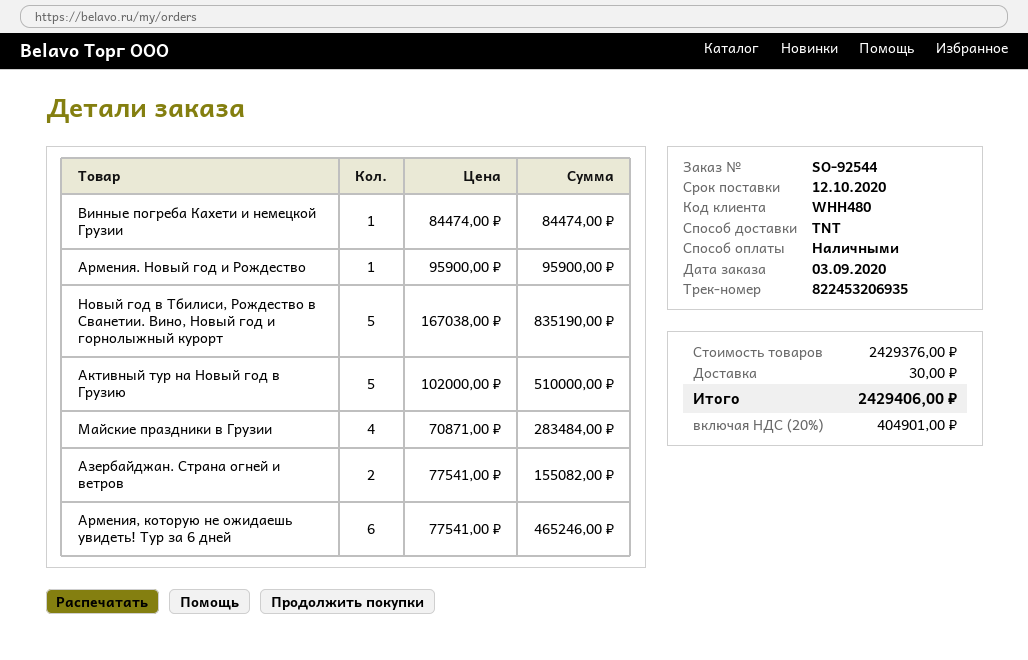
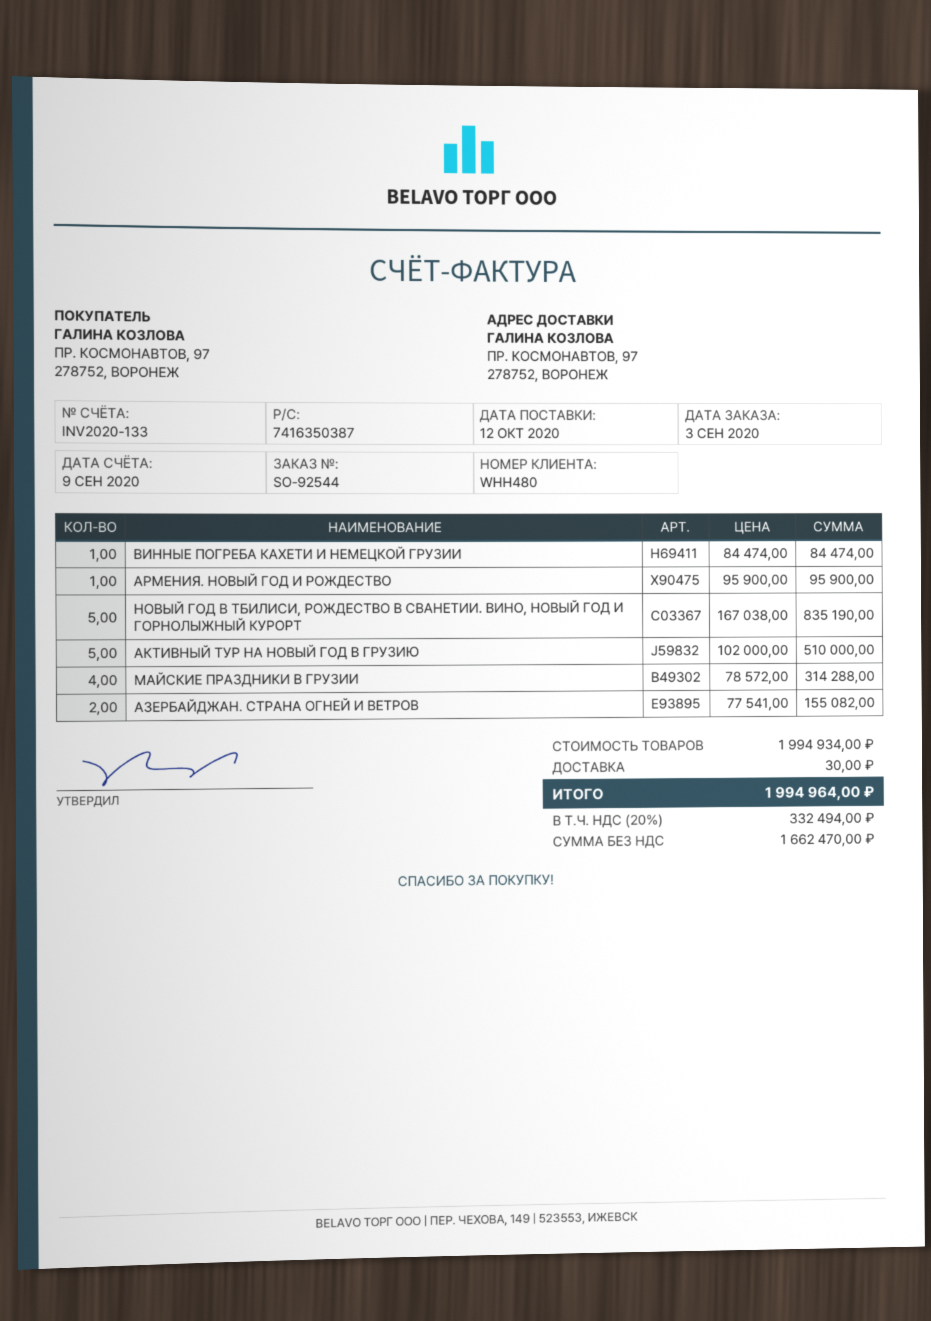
Майские праздники в Грузии: 4 x 70871.00 = 283484.00 -> 4 x 78572.00 = 314288.00
Армения, которую не ожидаешь увидеть! Тур за 6 дней: 6 x 77541.00 = 465246.00 -> none
subtotal: 2429376.00 -> 1994934.00
tax: 20% = 404901.00 -> 20% = 332494.00
total: 2429406.00 -> 1994964.00

